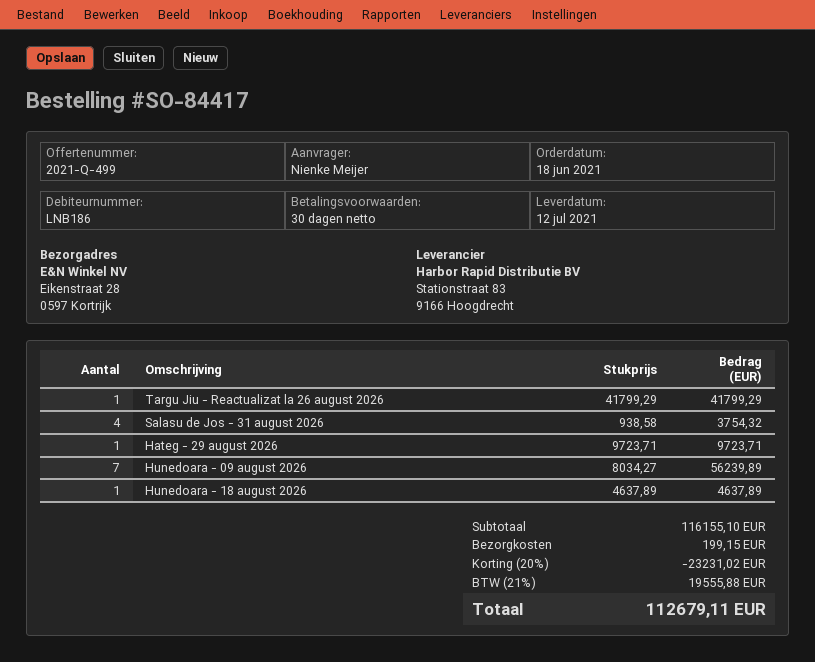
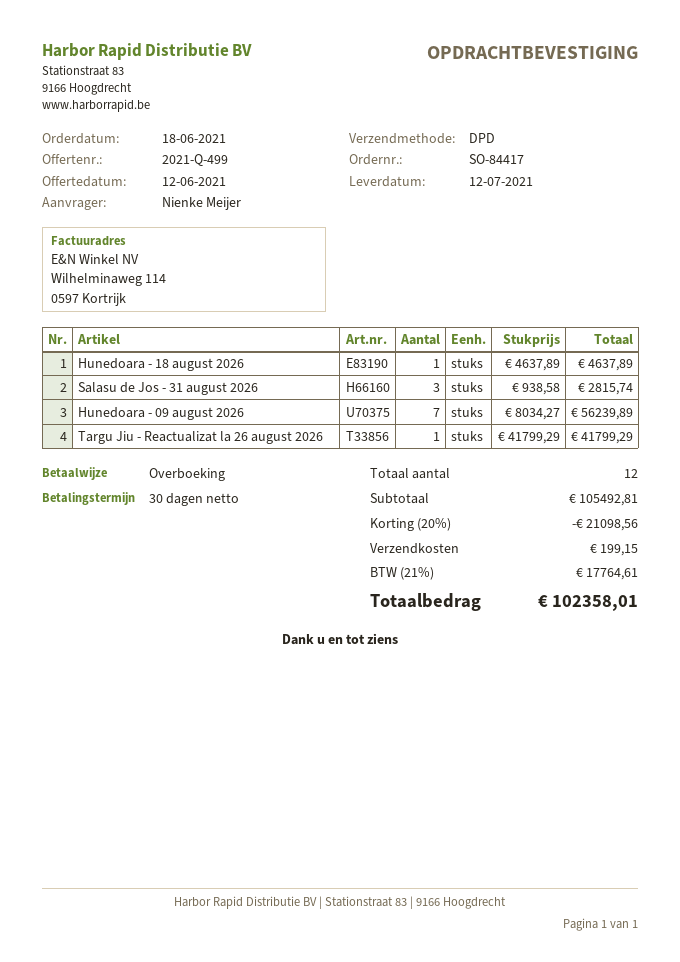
Salasu de Jos - 31 august 2026: 4 x 938.58 = 3754.32 -> 3 x 938.58 = 2815.74
Hateg - 29 august 2026: 1 x 9723.71 = 9723.71 -> none
subtotal: 116155.10 -> 105492.81
discount: 20% = 23231.02 -> 20% = 21098.56
tax: 21% = 19555.88 -> 21% = 17764.61
total: 112679.11 -> 102358.01

